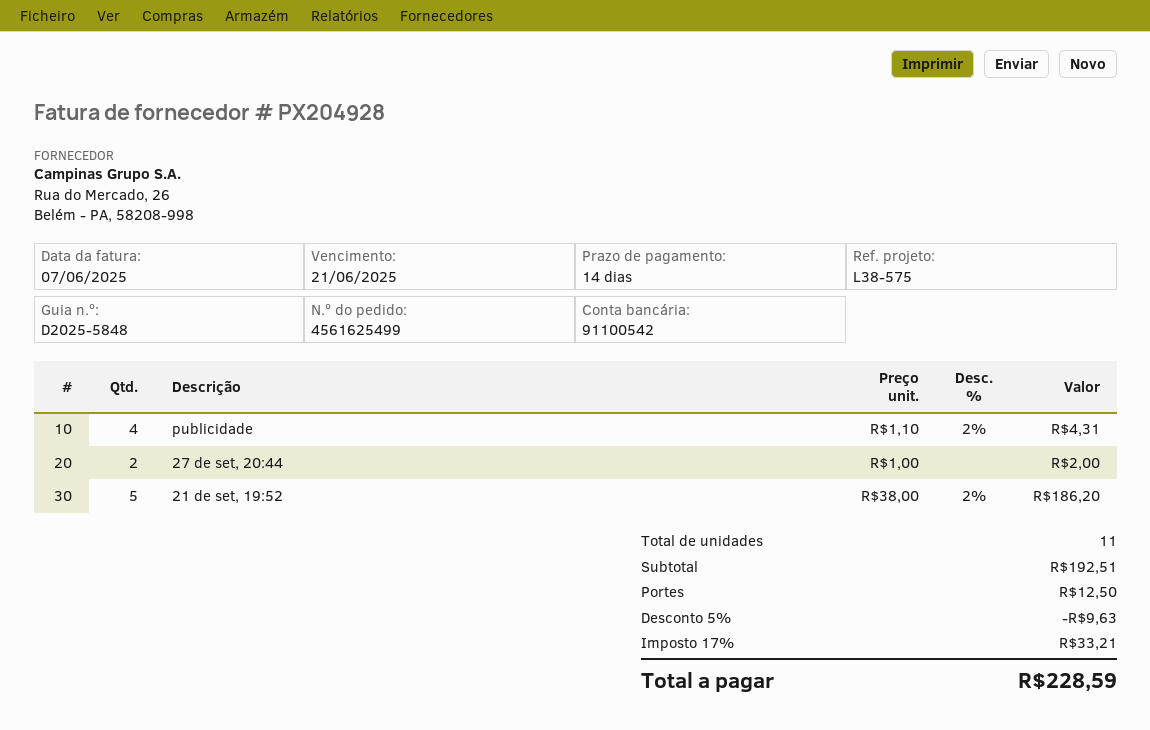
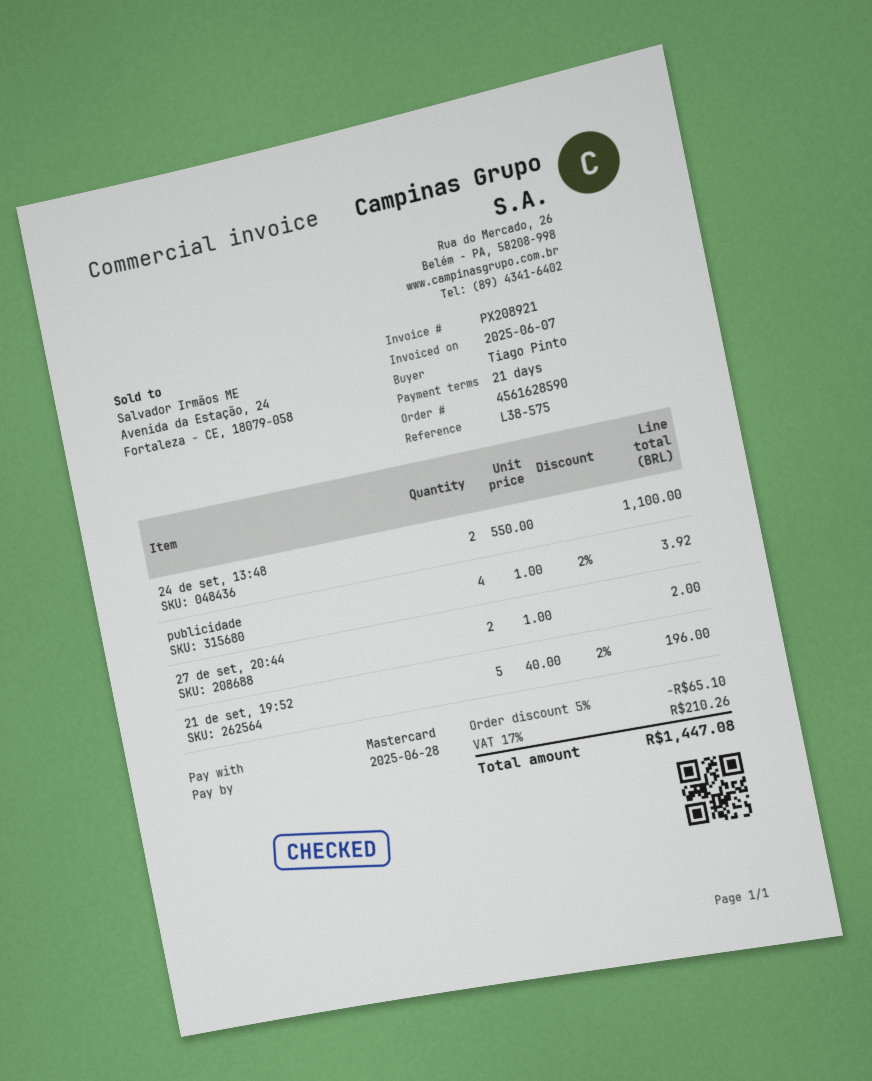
order number: 4561625499 -> 4561628590
invoice number: PX204928 -> PX208921
payment terms: 14 days -> 21 days
due date: 2025-06-21 -> 2025-06-28
publicidade: 4 x 1.10 - 2% = 4.31 -> 4 x 1.00 - 2% = 3.92
21 de set, 19:52: 5 x 38.00 - 2% = 186.20 -> 5 x 40.00 - 2% = 196.00
24 de set, 13:48: none -> 2 x 550.00 = 1100.00
discount: 5% = 9.63 -> 5% = 65.10
shipping: 12.50 -> none
tax: 17% = 33.21 -> 17% = 210.26
total: 228.59 -> 1447.08

